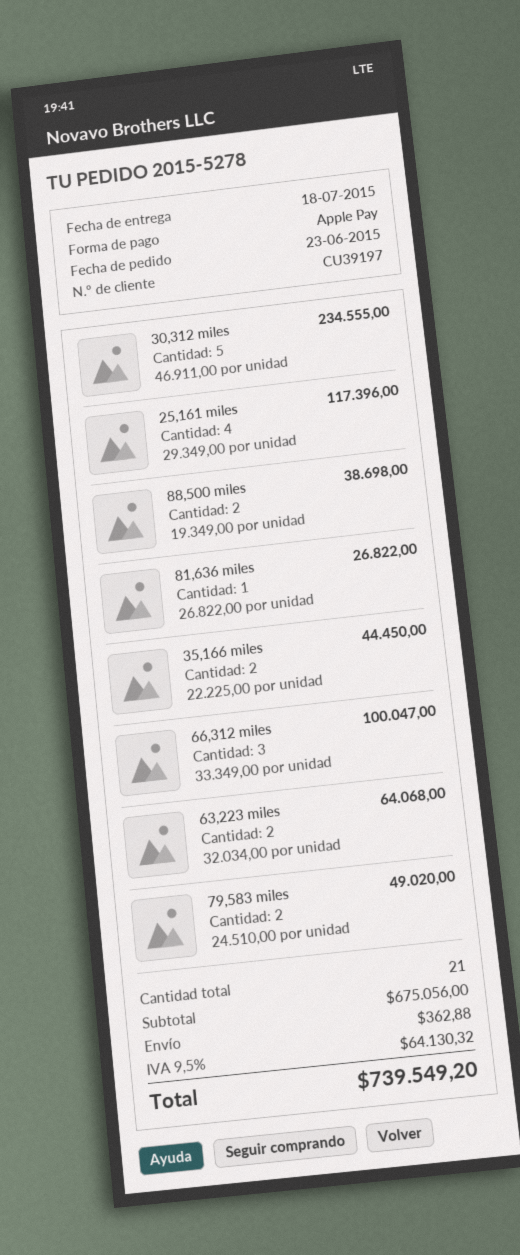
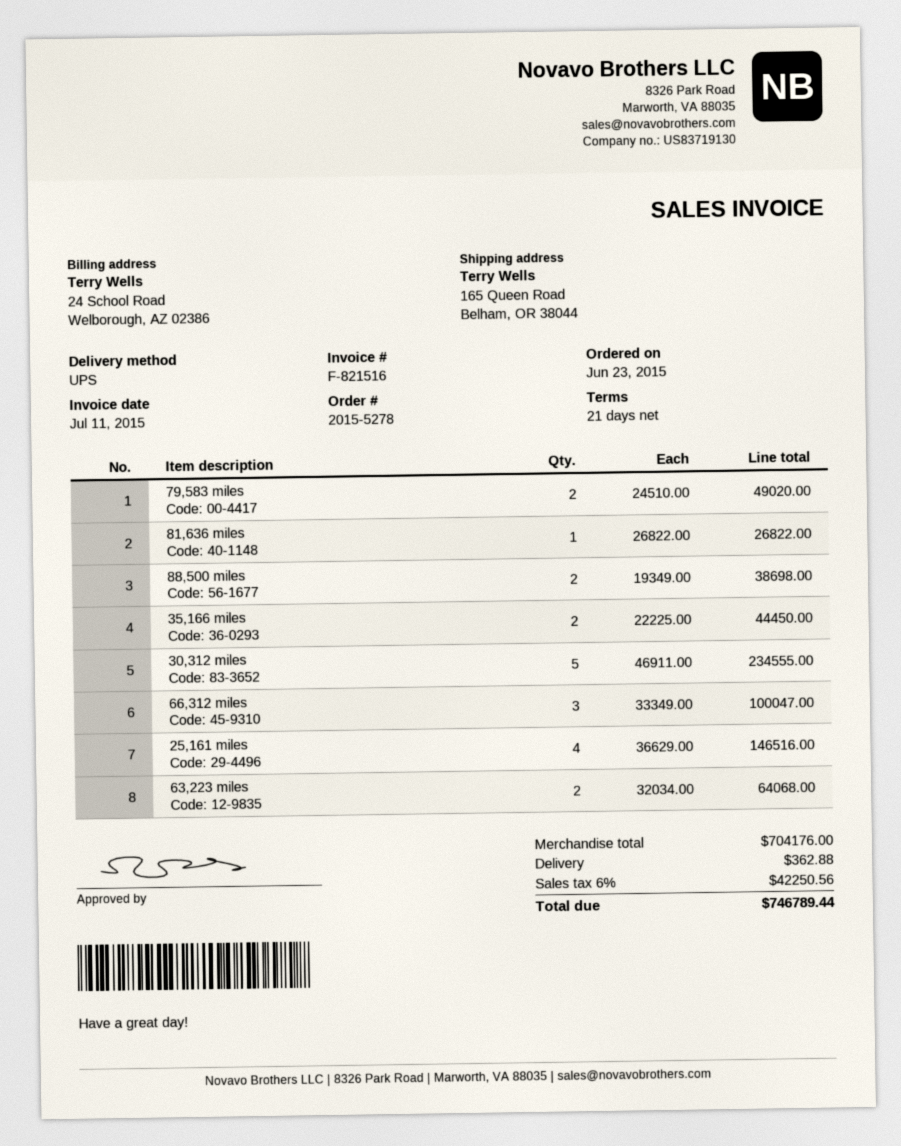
25,161 miles: 4 x 29349.00 = 117396.00 -> 4 x 36629.00 = 146516.00
subtotal: 675056.00 -> 704176.00
tax: 9.5% = 64130.32 -> 6% = 42250.56
total: 739549.20 -> 746789.44

